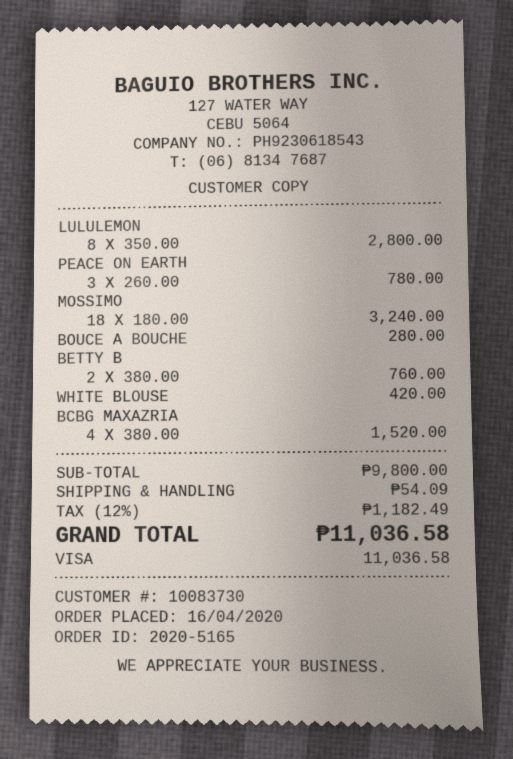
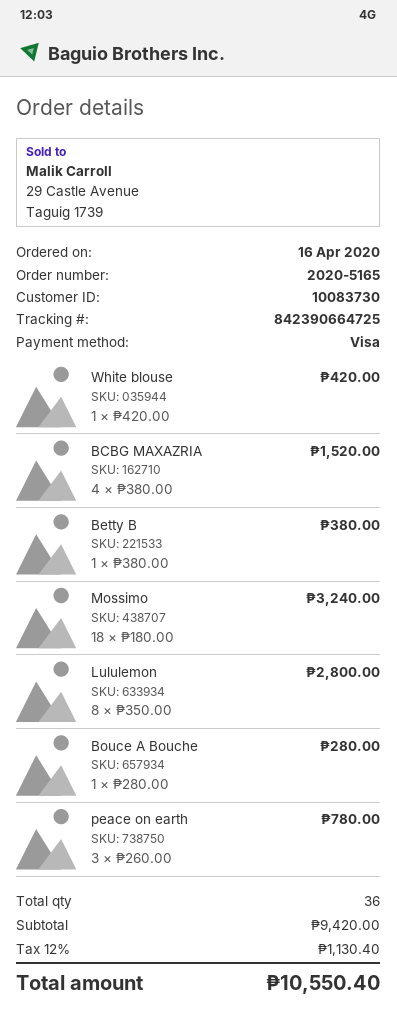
BETTY B: 2 x 380.00 = 760.00 -> 1 x 380.00 = 380.00
subtotal: 9800.00 -> 9420.00
shipping: 54.09 -> none
tax: 12% = 1182.49 -> 12% = 1130.40
total: 11036.58 -> 10550.40

